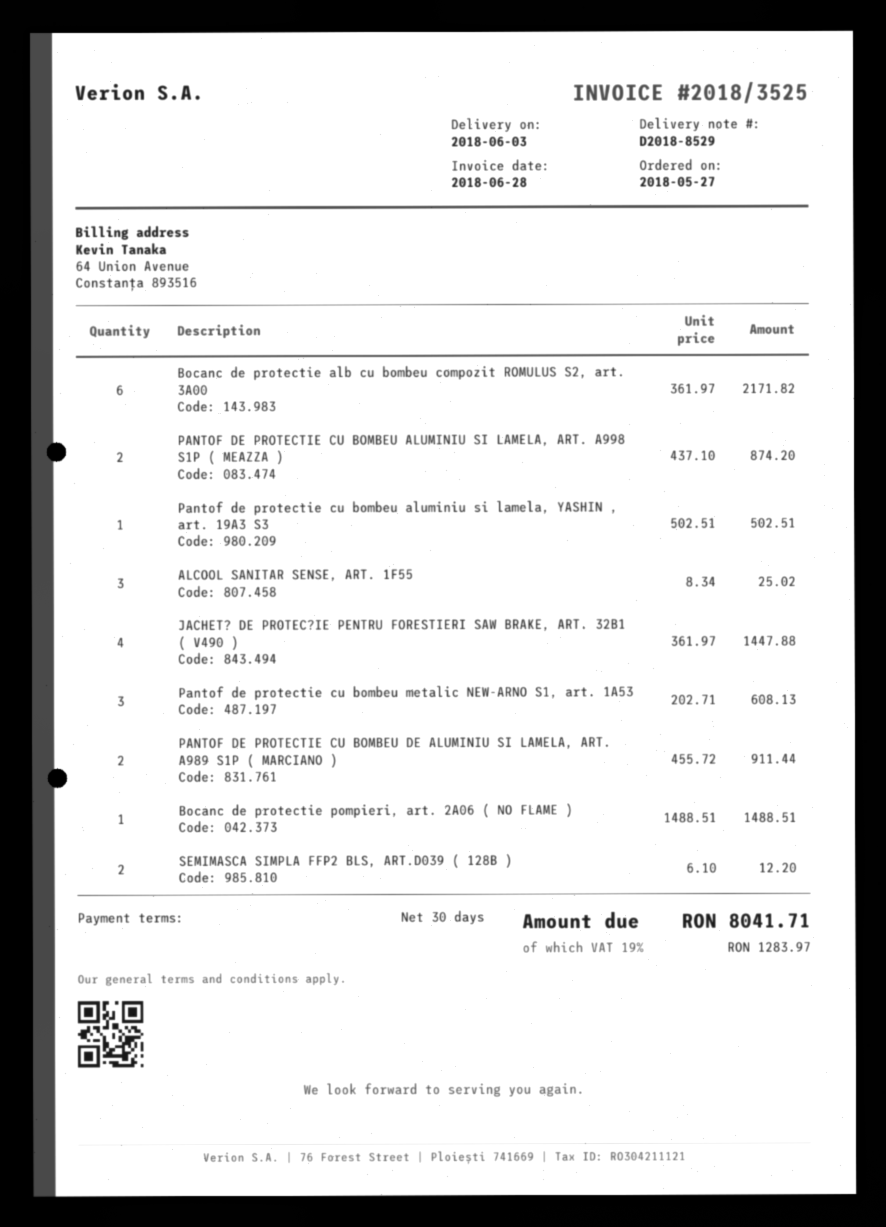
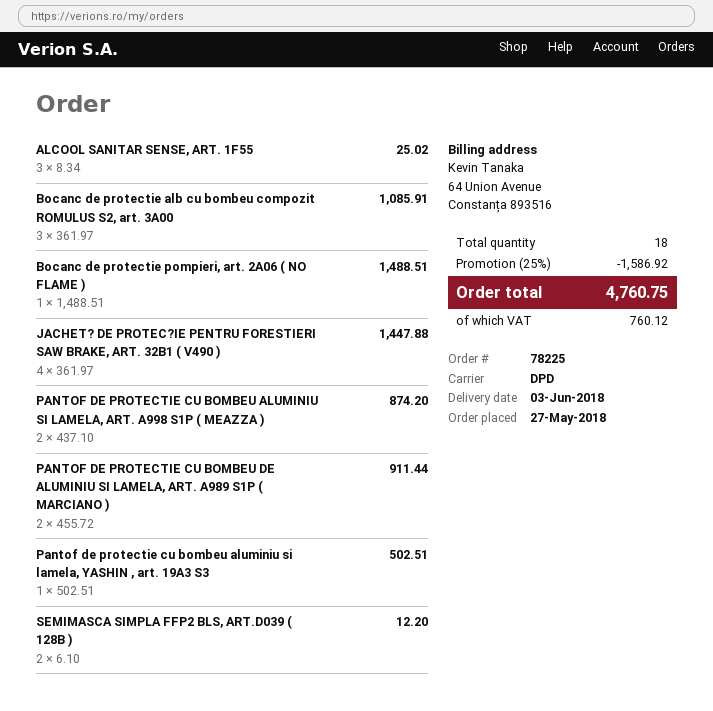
Bocanc de protectie alb cu bombeu compozit ROMULUS S2, art. 3A00: 6 x 361.97 = 2171.82 -> 3 x 361.97 = 1085.91
Pantof de protectie cu bombeu metalic NEW-ARNO S1, art. 1A53: 3 x 202.71 = 608.13 -> none
discount: none -> 25% = 1586.92
tax: 1283.97 -> 760.12
total: 8041.71 -> 4760.75

